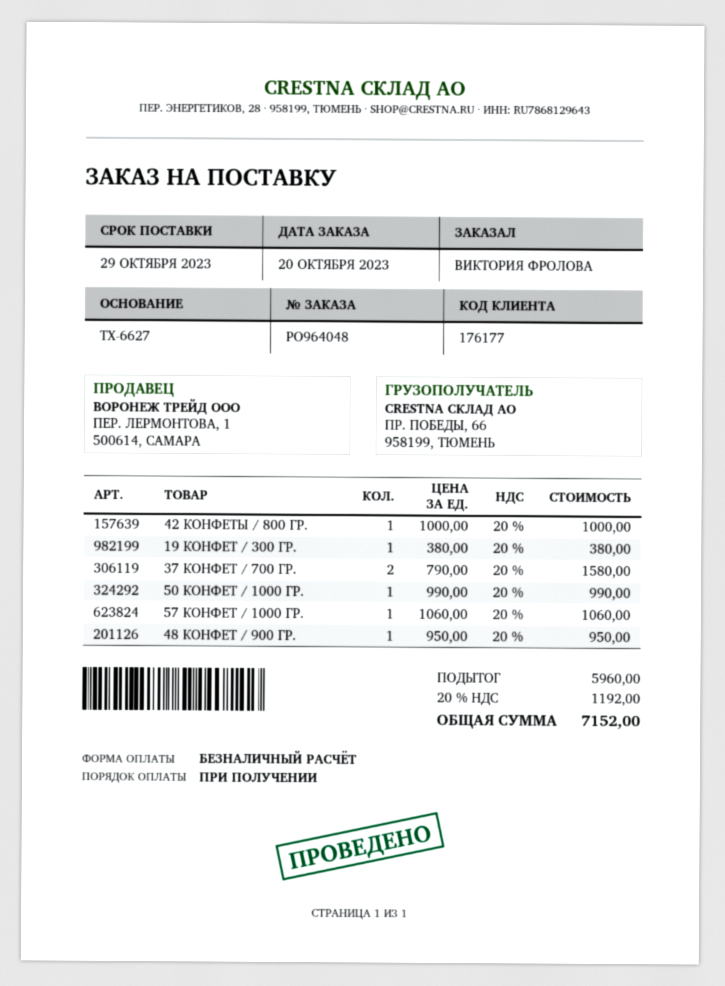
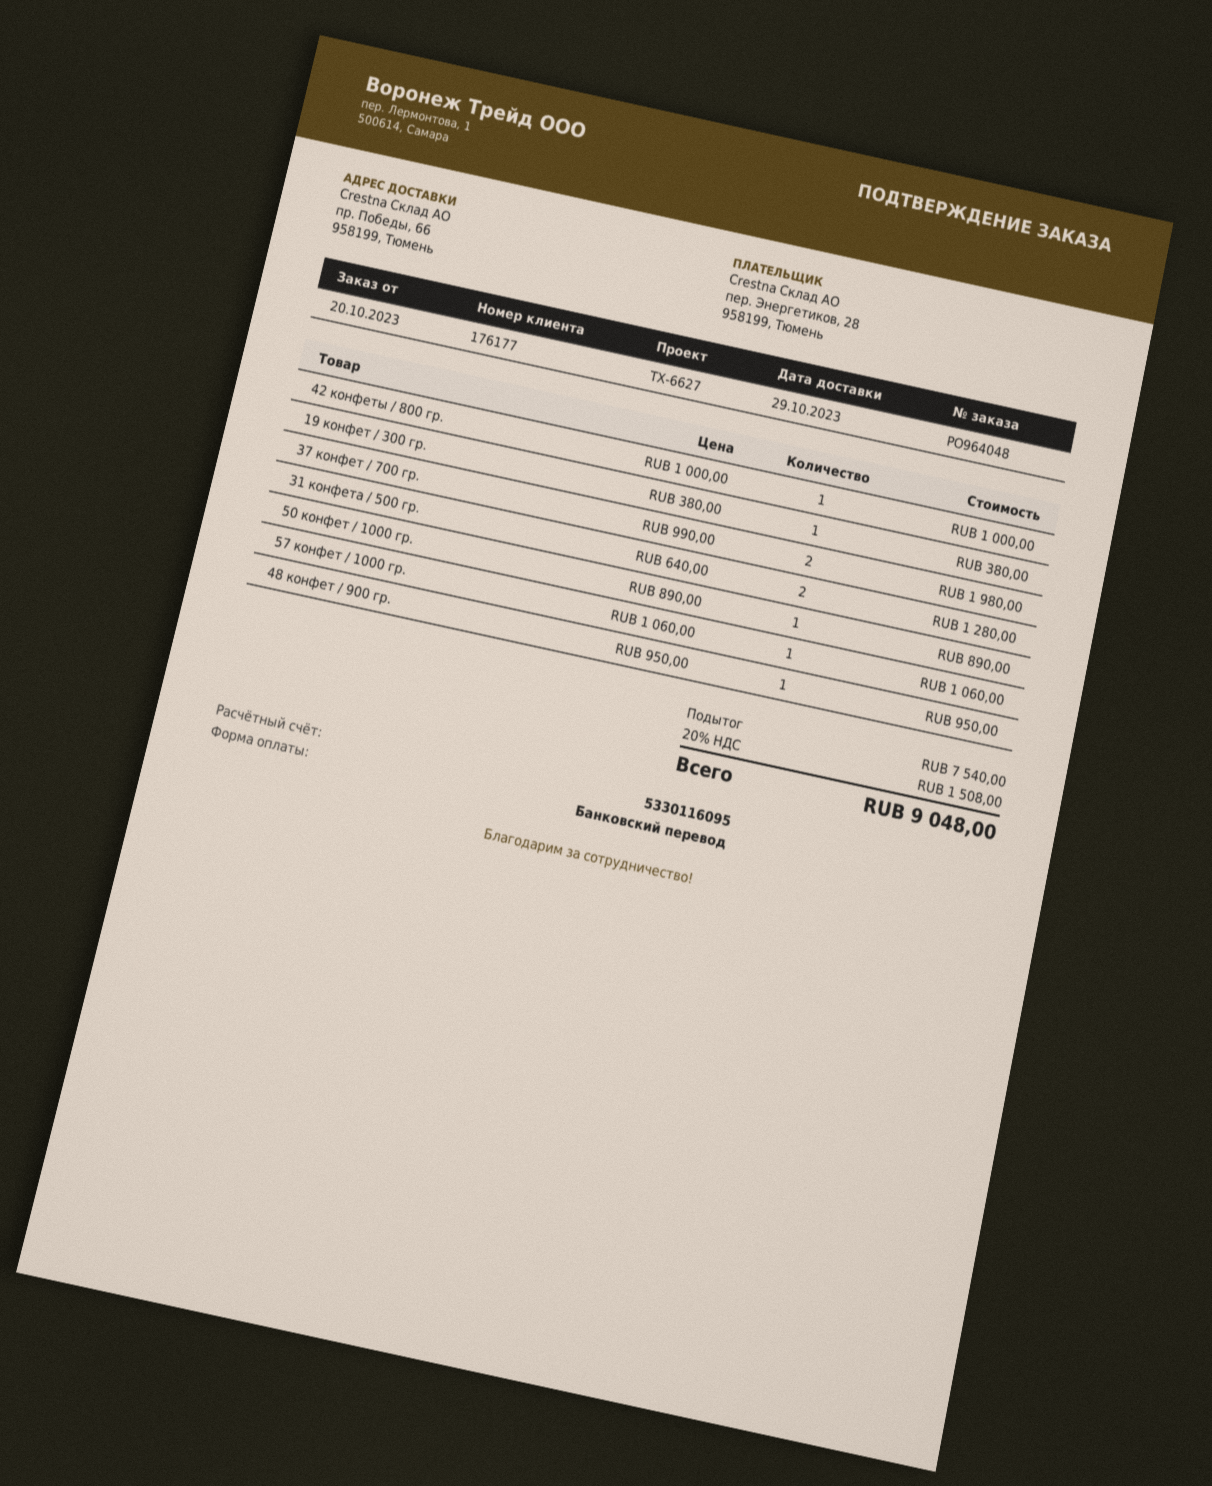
37 КОНФЕТ / 700 ГР.: 2 x 790.00 = 1580.00 -> 2 x 990.00 = 1980.00
50 КОНФЕТ / 1000 ГР.: 1 x 990.00 = 990.00 -> 1 x 890.00 = 890.00
31 конфета / 500 гр.: none -> 2 x 640.00 = 1280.00
subtotal: 5960.00 -> 7540.00
tax: 20% = 1192.00 -> 20% = 1508.00
total: 7152.00 -> 9048.00

